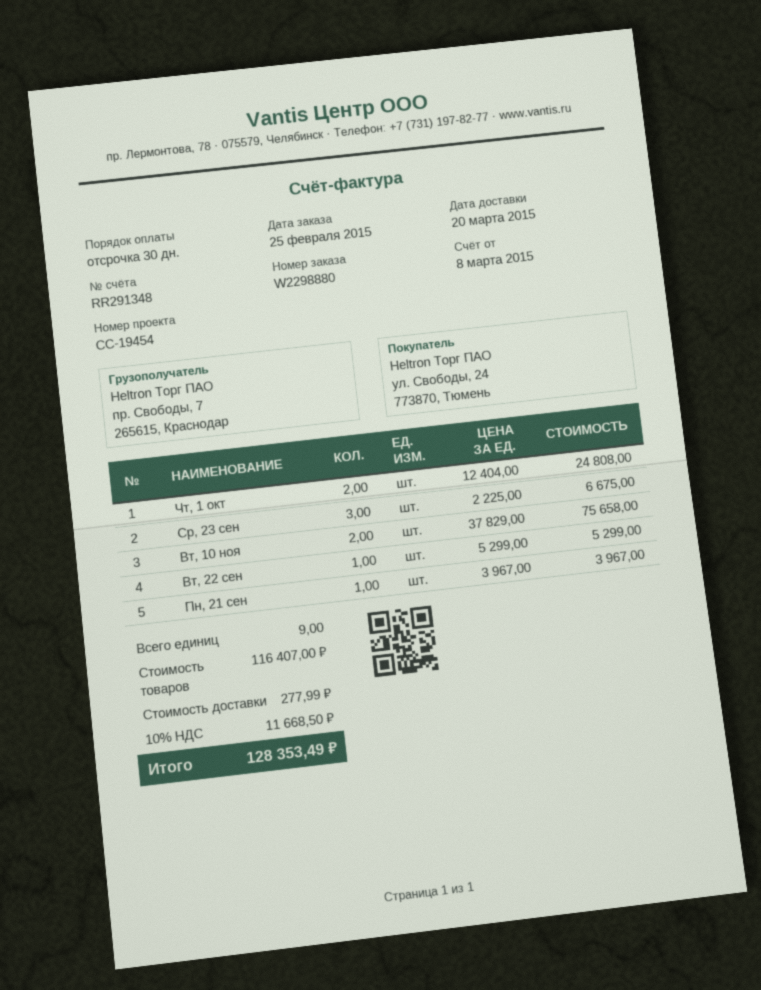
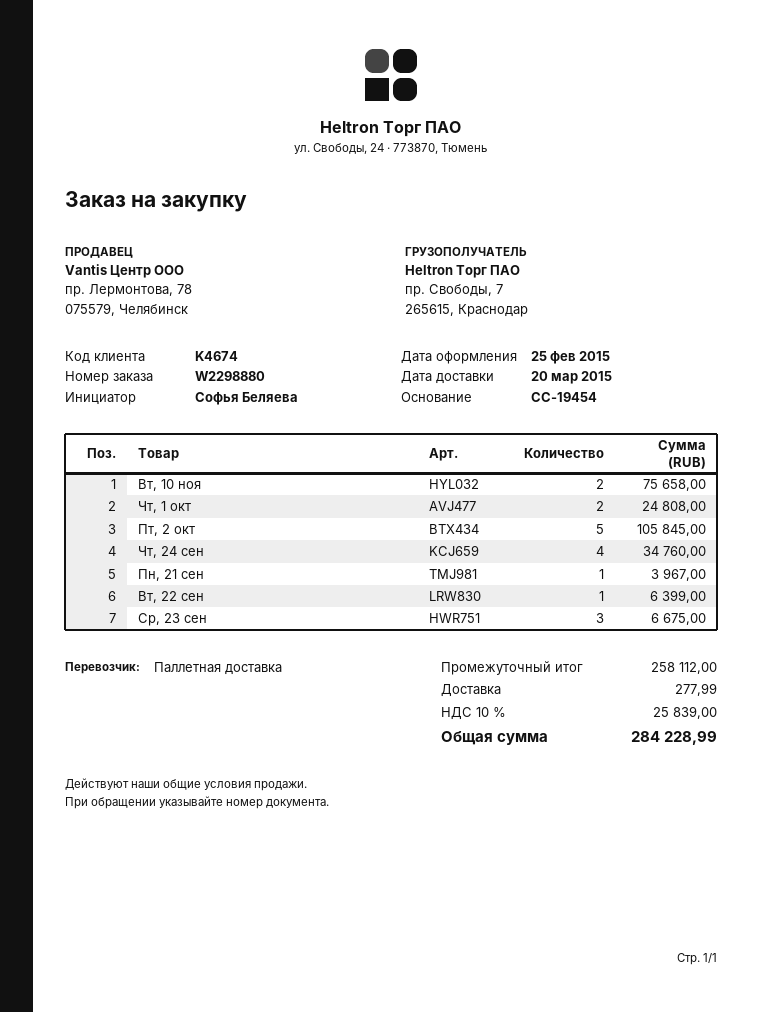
Вт, 22 сен: 1 for 5299.00 -> 1 for 6399.00
Пт, 2 окт: none -> 5 for 105845.00
Чт, 24 сен: none -> 4 for 34760.00
subtotal: 116407.00 -> 258112.00
tax: 10% = 11668.50 -> 10% = 25839.00
total: 128353.49 -> 284228.99

